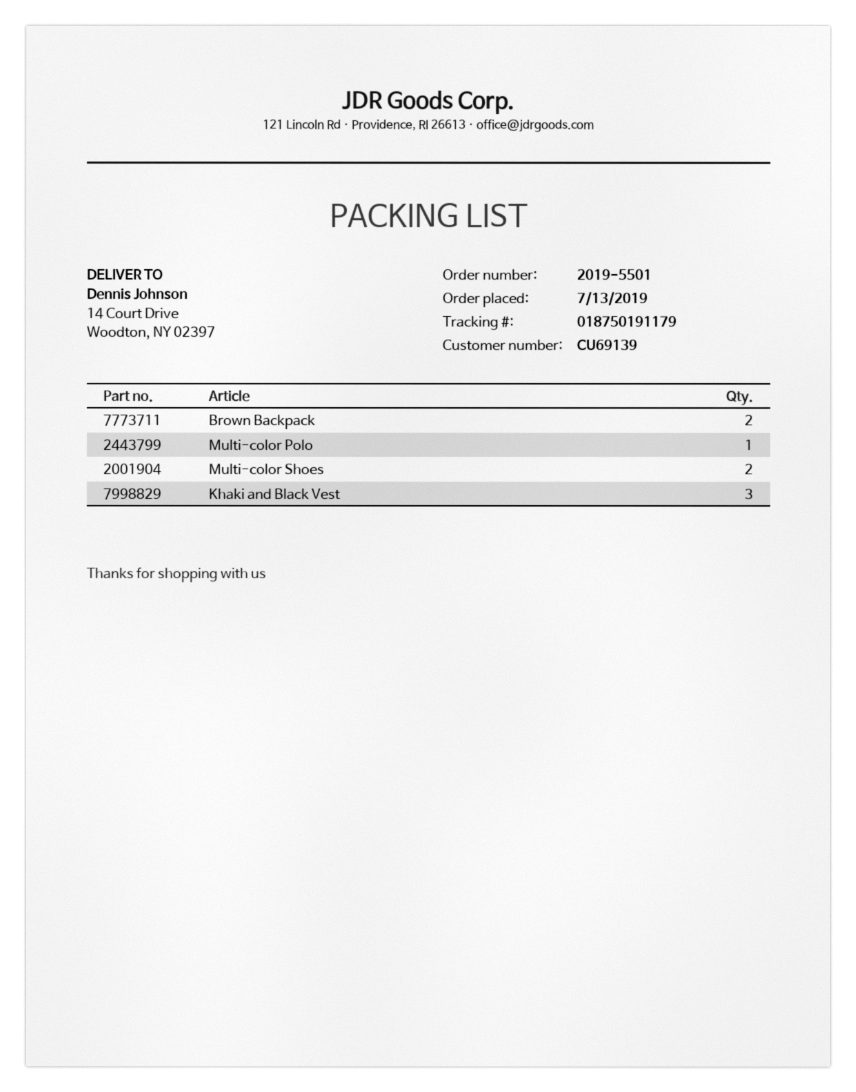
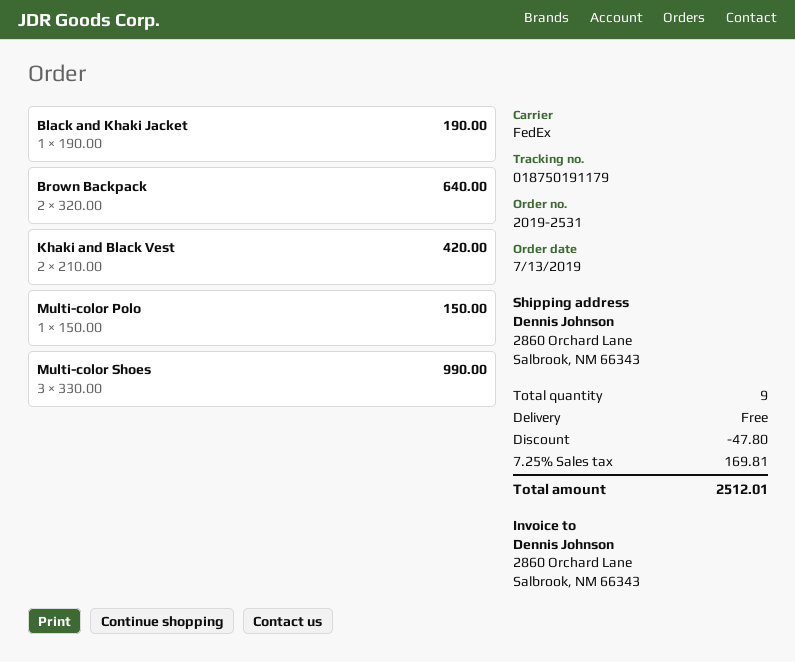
order number: 2019-5501 -> 2019-2531
ship to: 14 Court Drive, Woodton, NY 02397 -> 2860 Orchard Lane, Salbrook, NM 66343
Multi-color Shoes: 2 -> 3
Khaki and Black Vest: 3 -> 2
Black and Khaki Jacket: none -> 1

